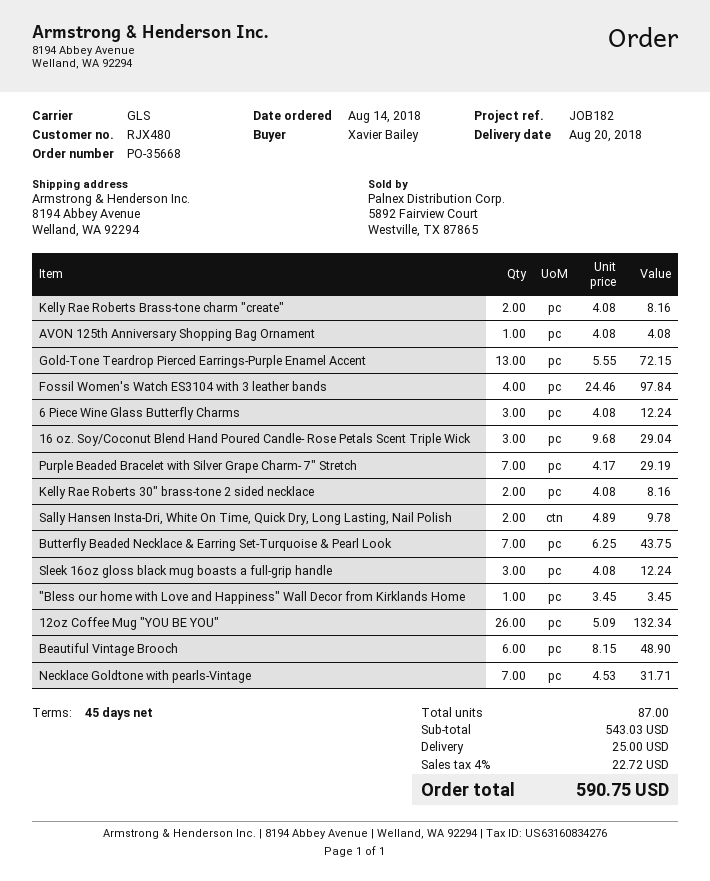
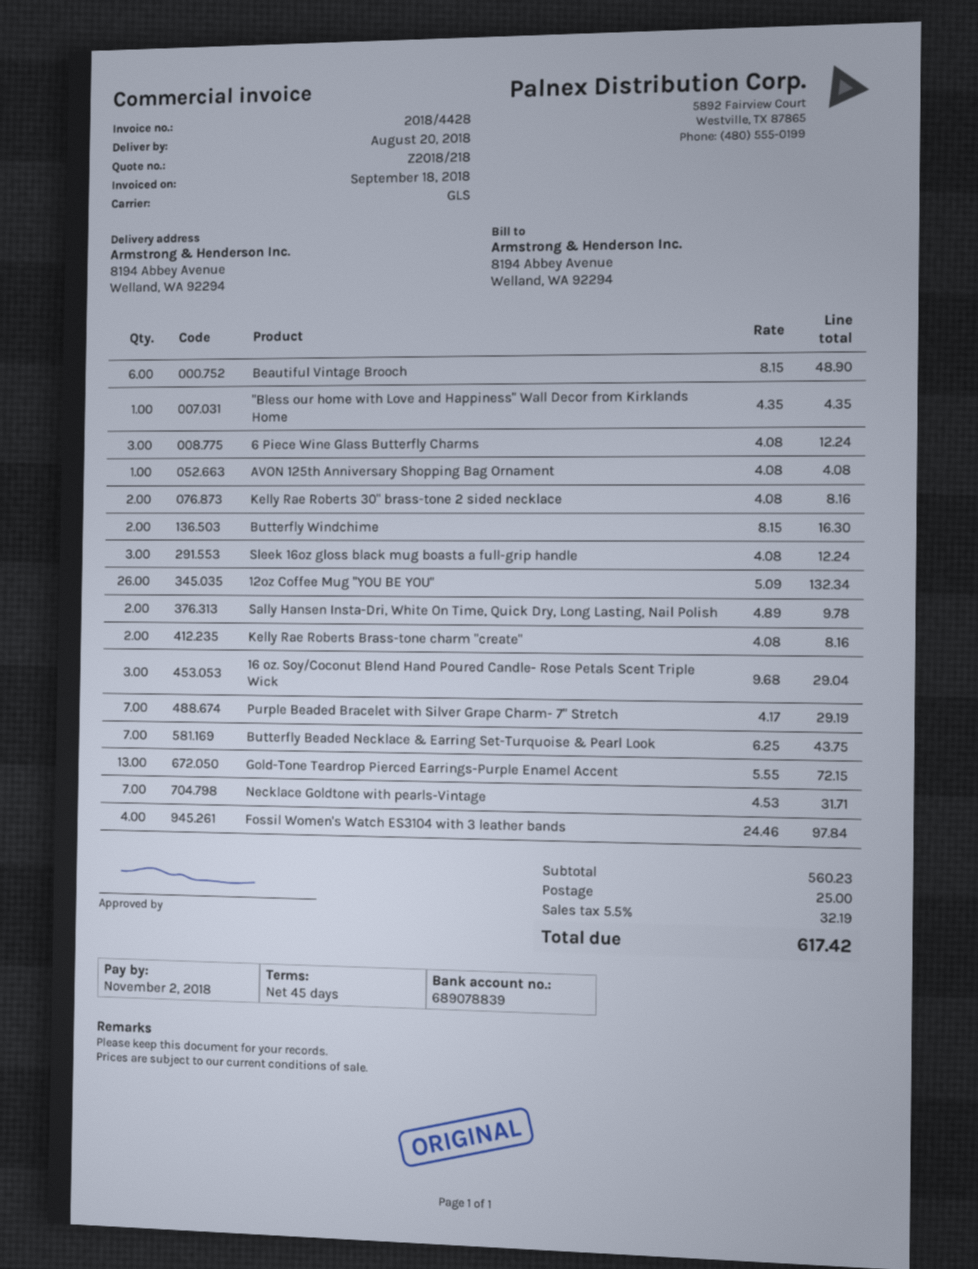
"Bless our home with Love and Happiness" Wall Decor from Kirklands Home: 1 x 3.45 = 3.45 -> 1 x 4.35 = 4.35
Butterfly Windchime: none -> 2 x 8.15 = 16.30
subtotal: 543.03 -> 560.23
tax: 4% = 22.72 -> 5.5% = 32.19
total: 590.75 -> 617.42

